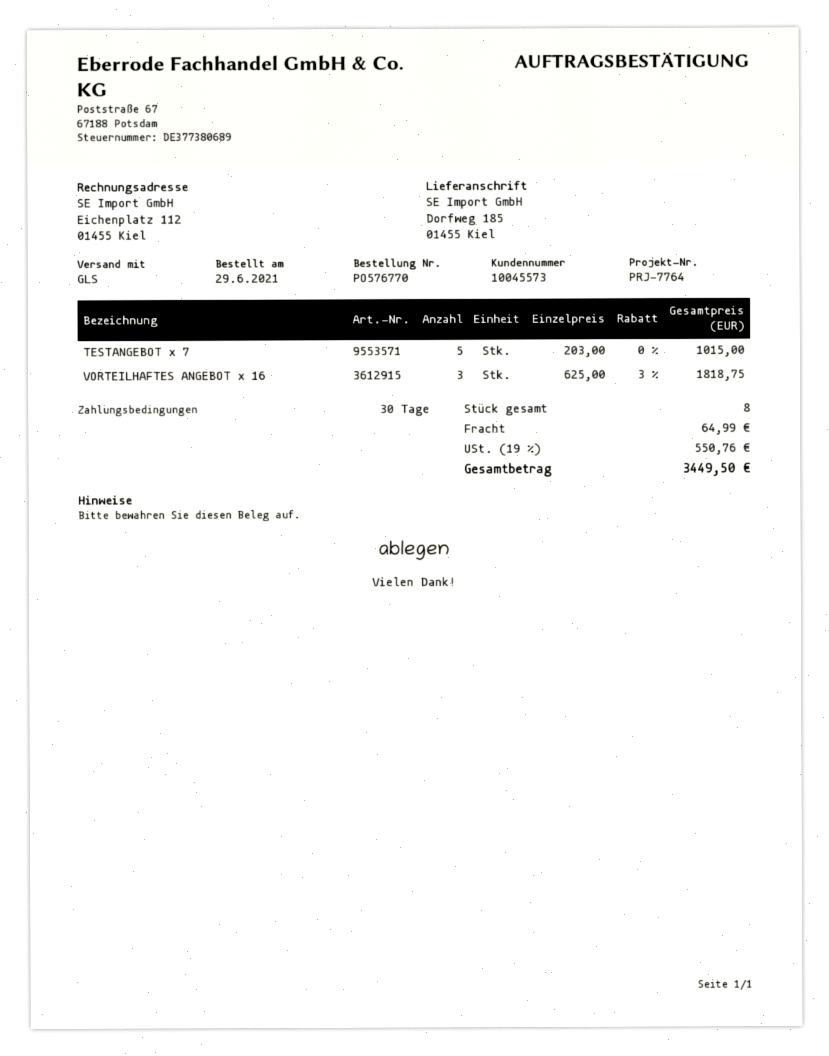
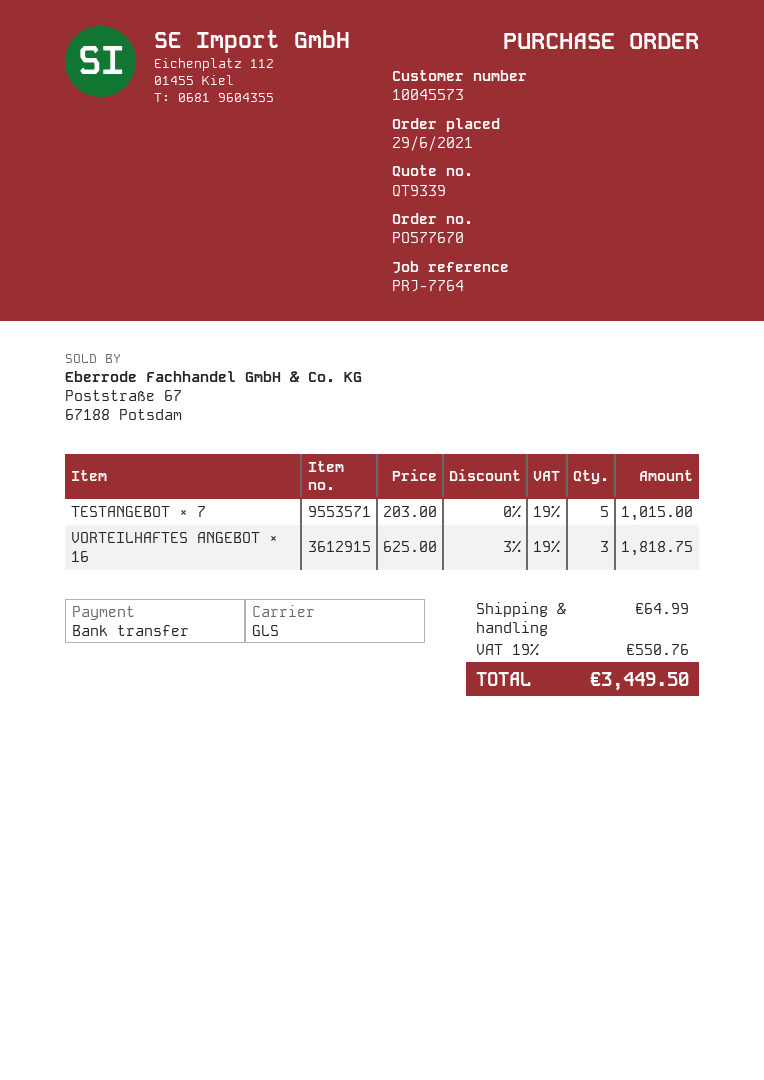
order number: PO576770 -> PO577670

